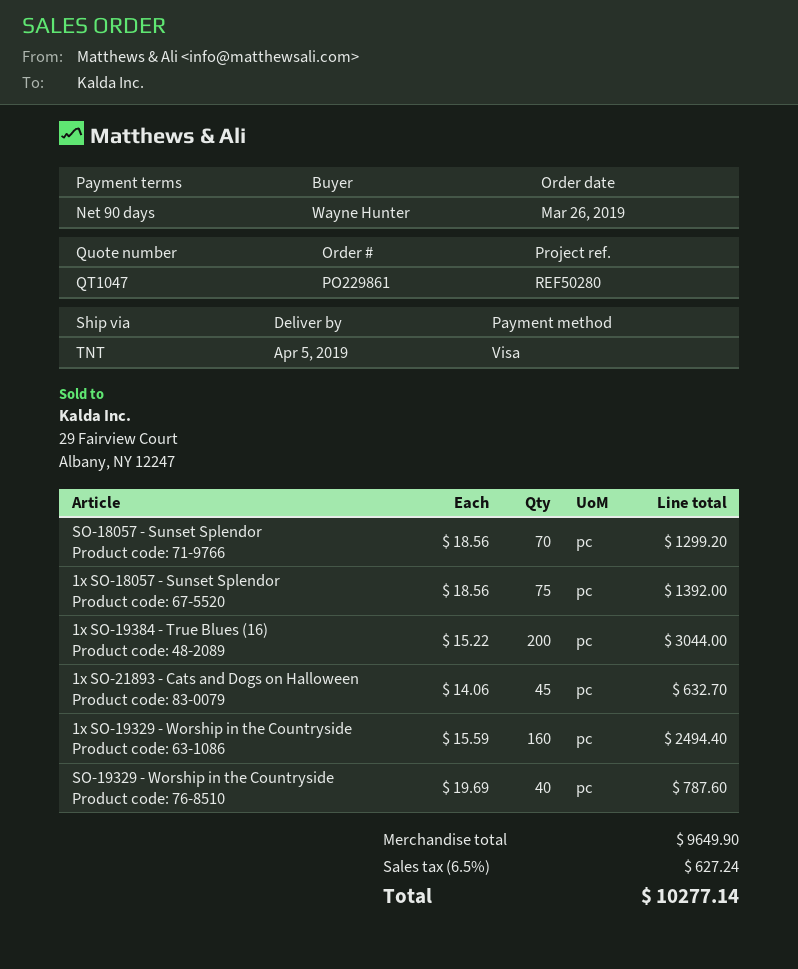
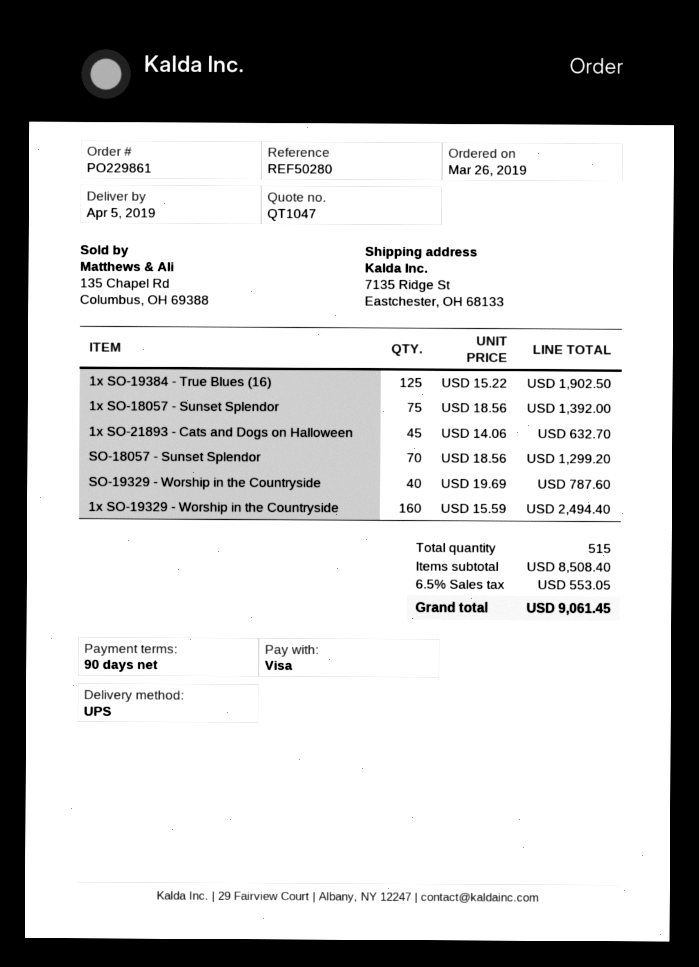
shipping method: TNT -> UPS
1x SO-19384 - True Blues (16): 200 x 15.22 = 3044.00 -> 125 x 15.22 = 1902.50
subtotal: 9649.90 -> 8508.40
tax: 6.5% = 627.24 -> 6.5% = 553.05
total: 10277.14 -> 9061.45

